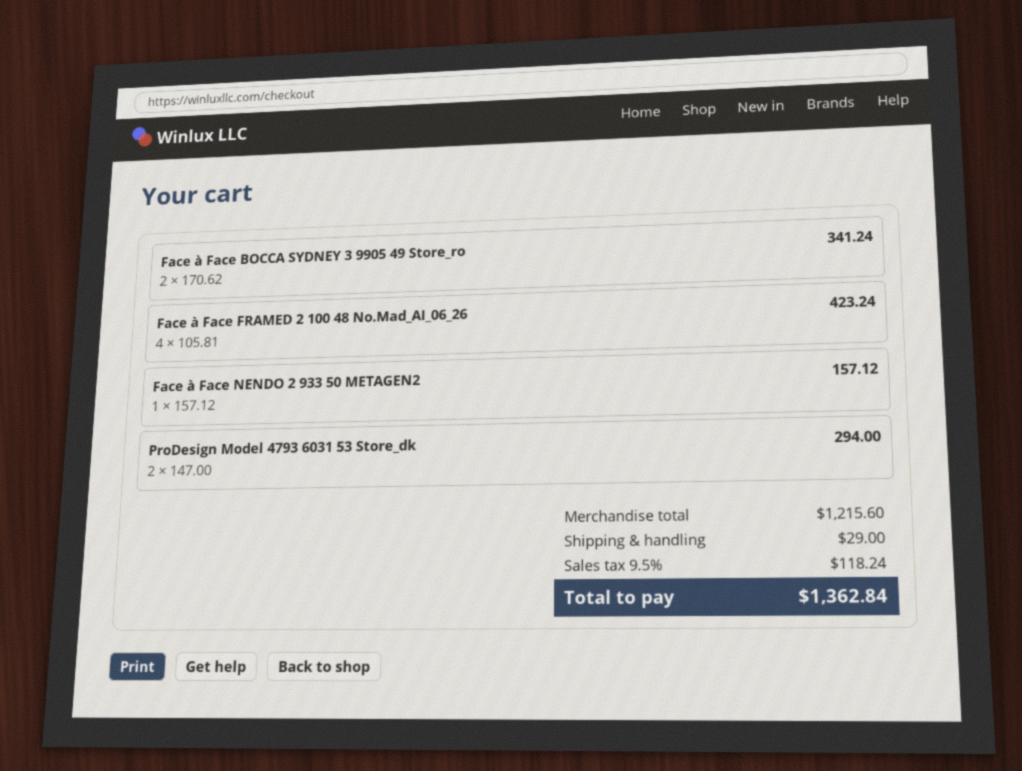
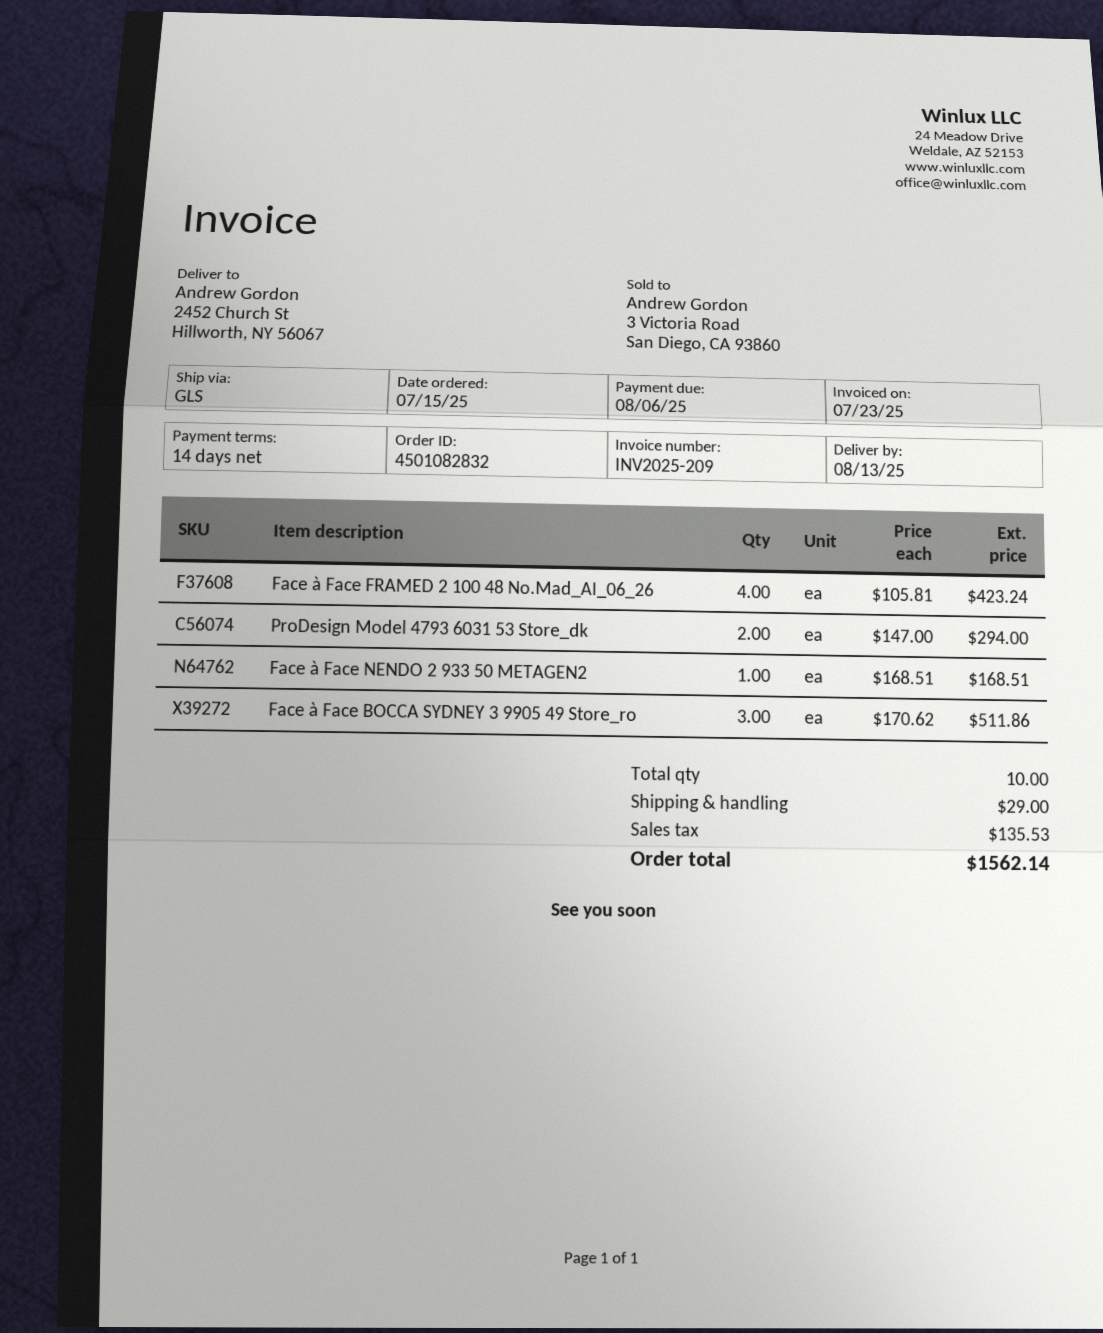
Face à Face BOCCA SYDNEY 3 9905 49 Store_ro: 2 x 170.62 = 341.24 -> 3 x 170.62 = 511.86
Face à Face NENDO 2 933 50 METAGEN2: 1 x 157.12 = 157.12 -> 1 x 168.51 = 168.51
tax: 118.24 -> 135.53
total: 1362.84 -> 1562.14

